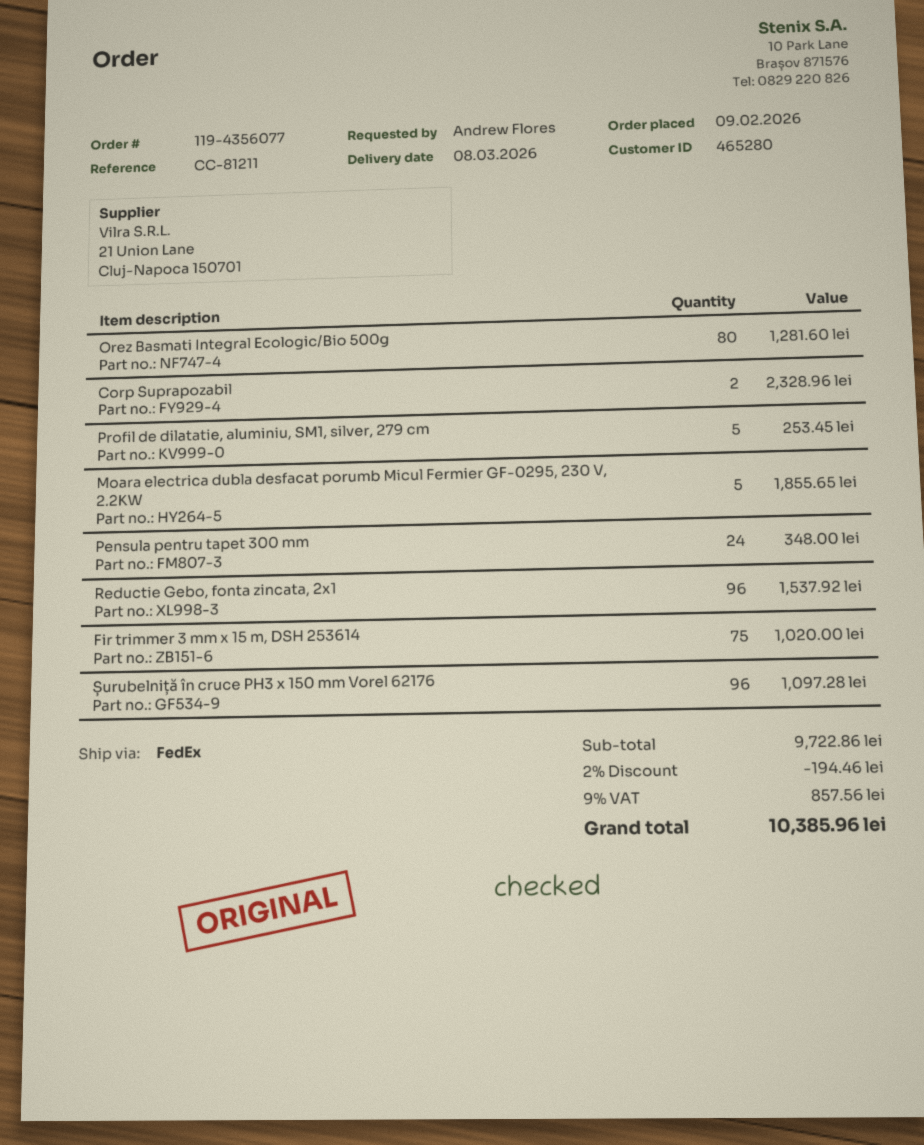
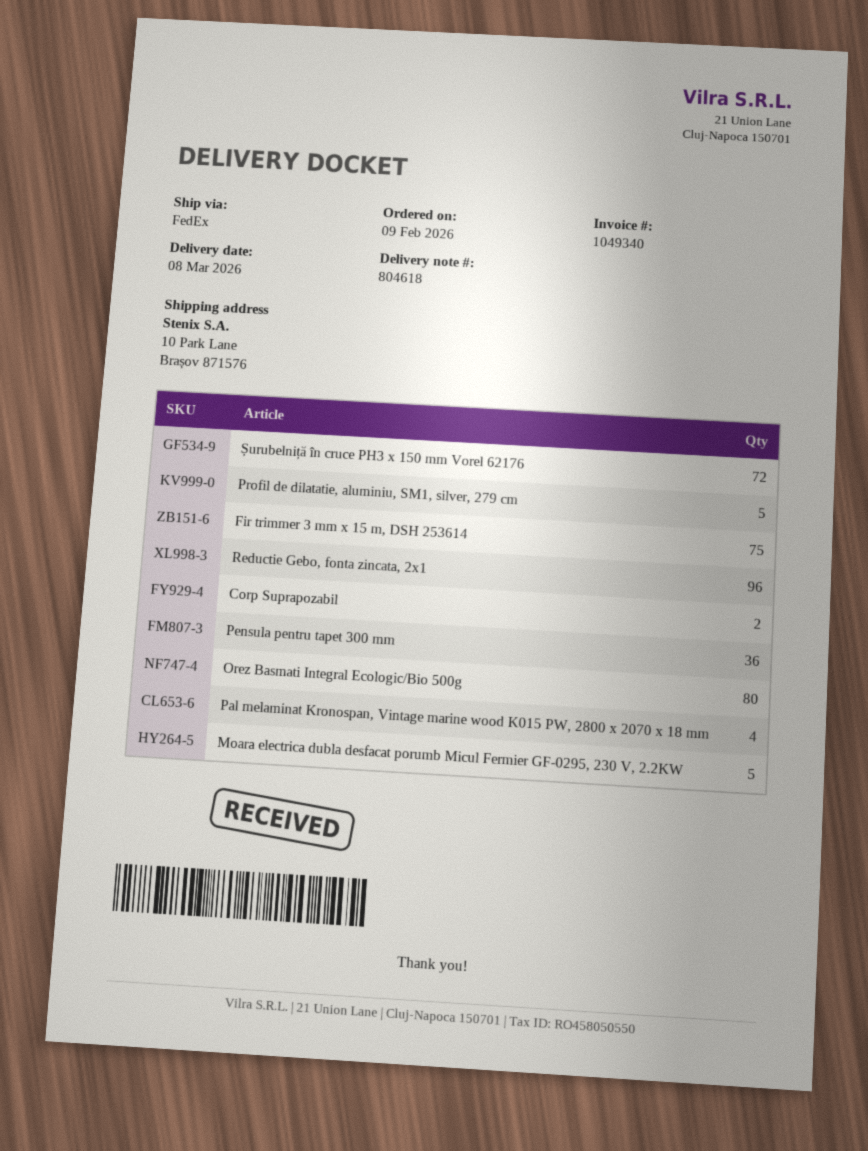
Pensula pentru tapet 300 mm: 24 -> 36
Șurubelniță în cruce PH3 x 150 mm Vorel 62176: 96 -> 72
Pal melaminat Kronospan, Vintage marine wood K015 PW, 2800 x 2070 x 18 mm: none -> 4

